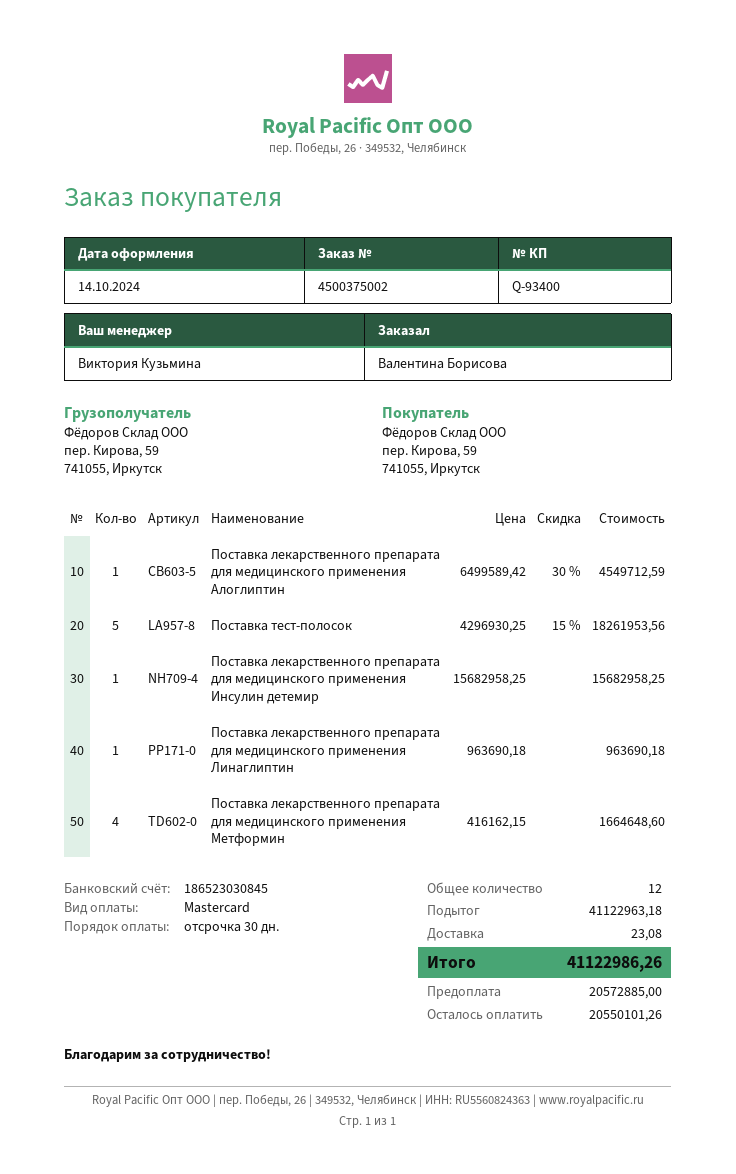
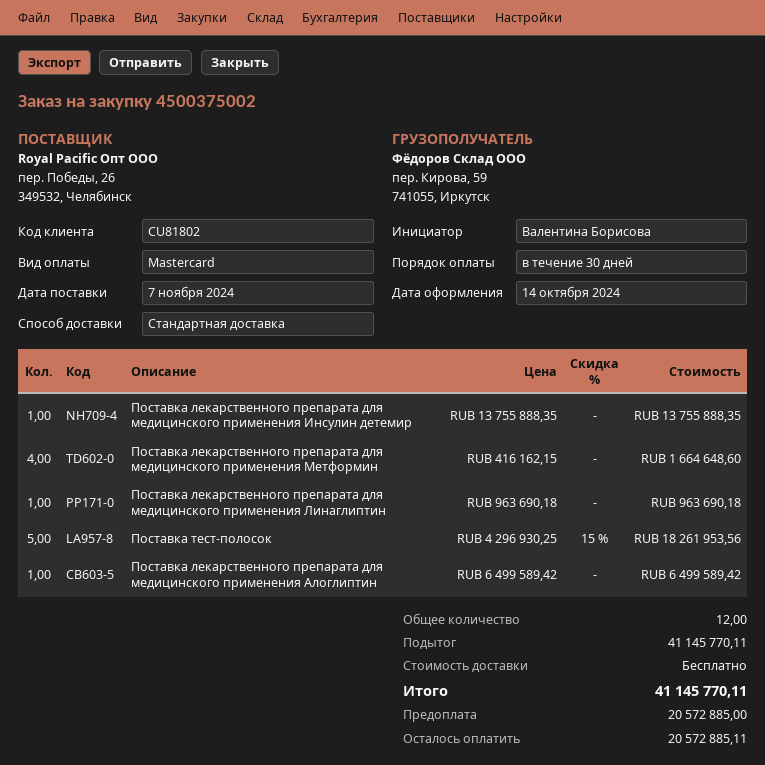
Поставка лекарственного препарата для медицинского применения Алоглиптин: 1 x 6499589.42 - 30% = 4549712.59 -> 1 x 6499589.42 = 6499589.42
Поставка лекарственного препарата для медицинского применения Инсулин детемир: 1 x 15682958.25 = 15682958.25 -> 1 x 13755888.35 = 13755888.35
subtotal: 41122963.18 -> 41145770.11
shipping: 23.08 -> 0.00
total: 41122986.26 -> 41145770.11
balance: 20550101.26 -> 20572885.11

